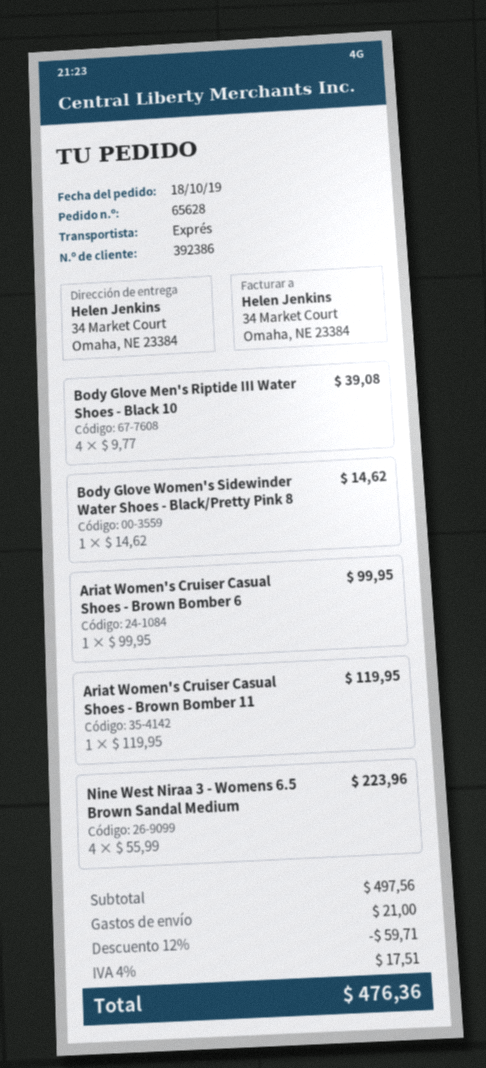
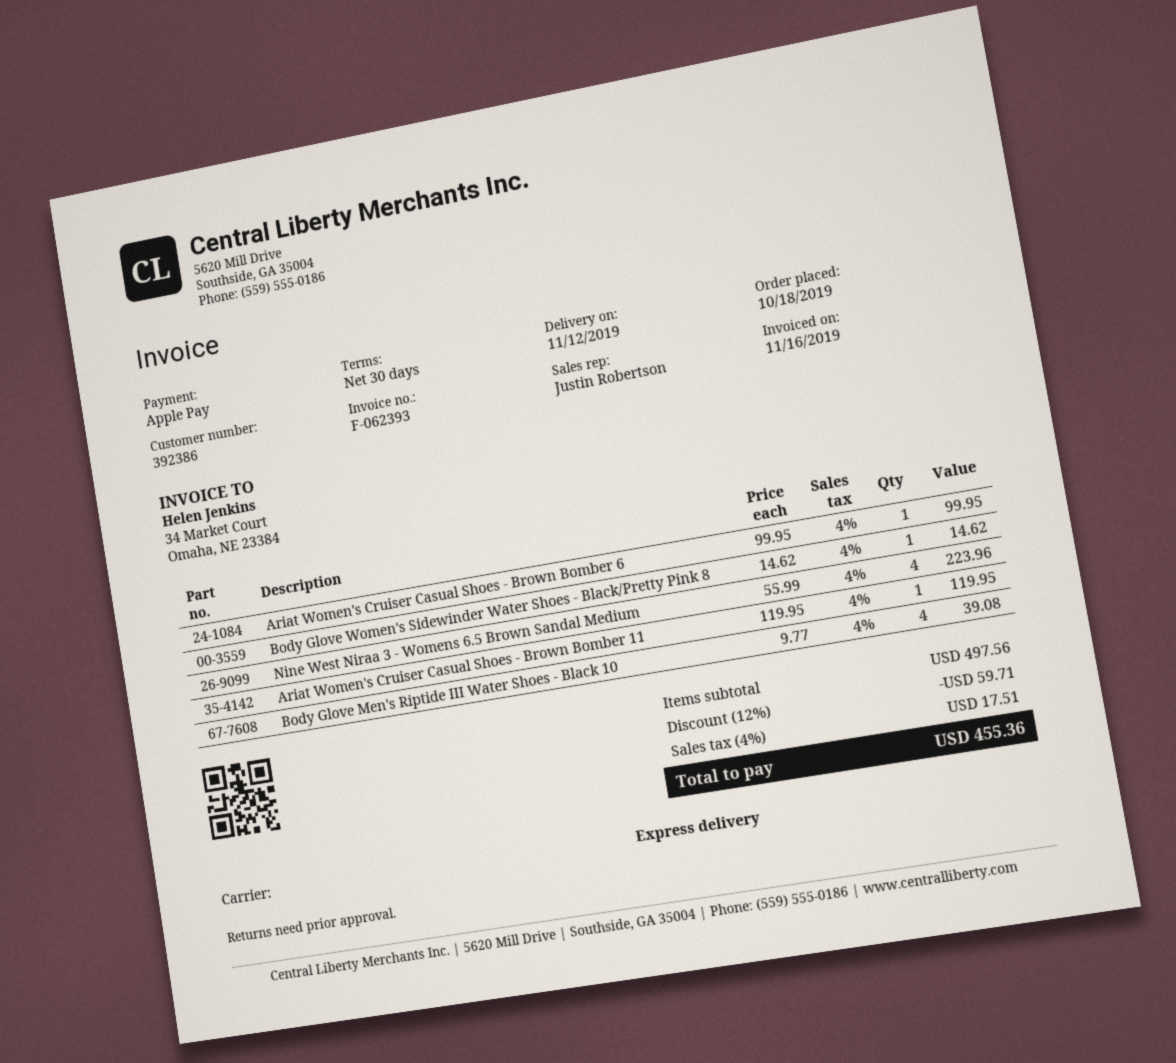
shipping: 21.00 -> none
total: 476.36 -> 455.36

